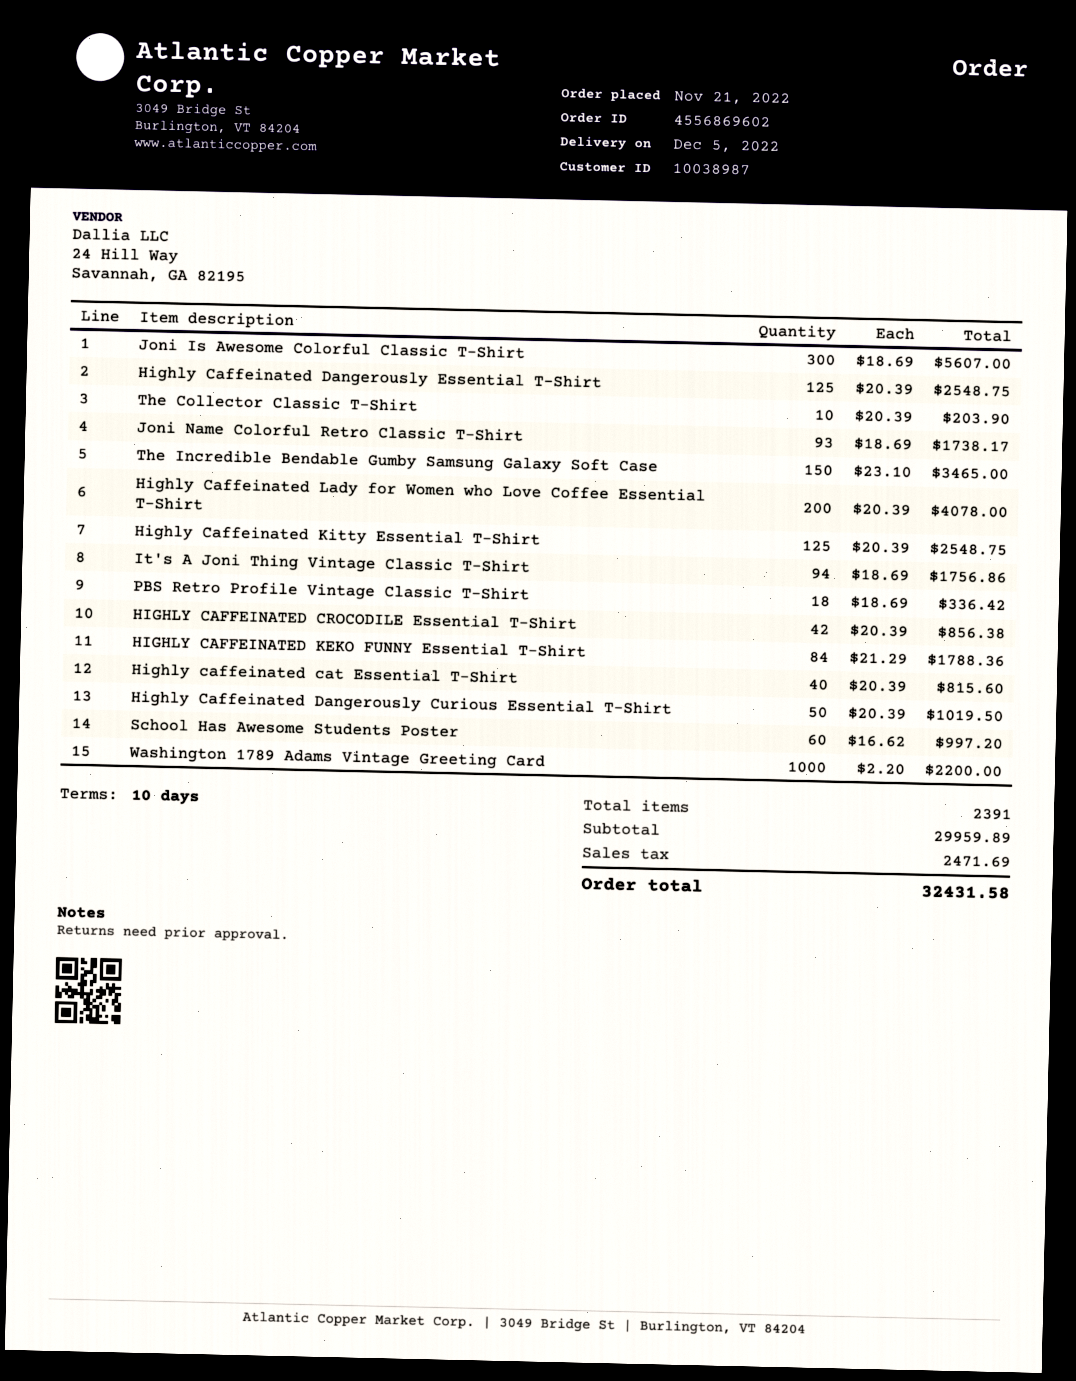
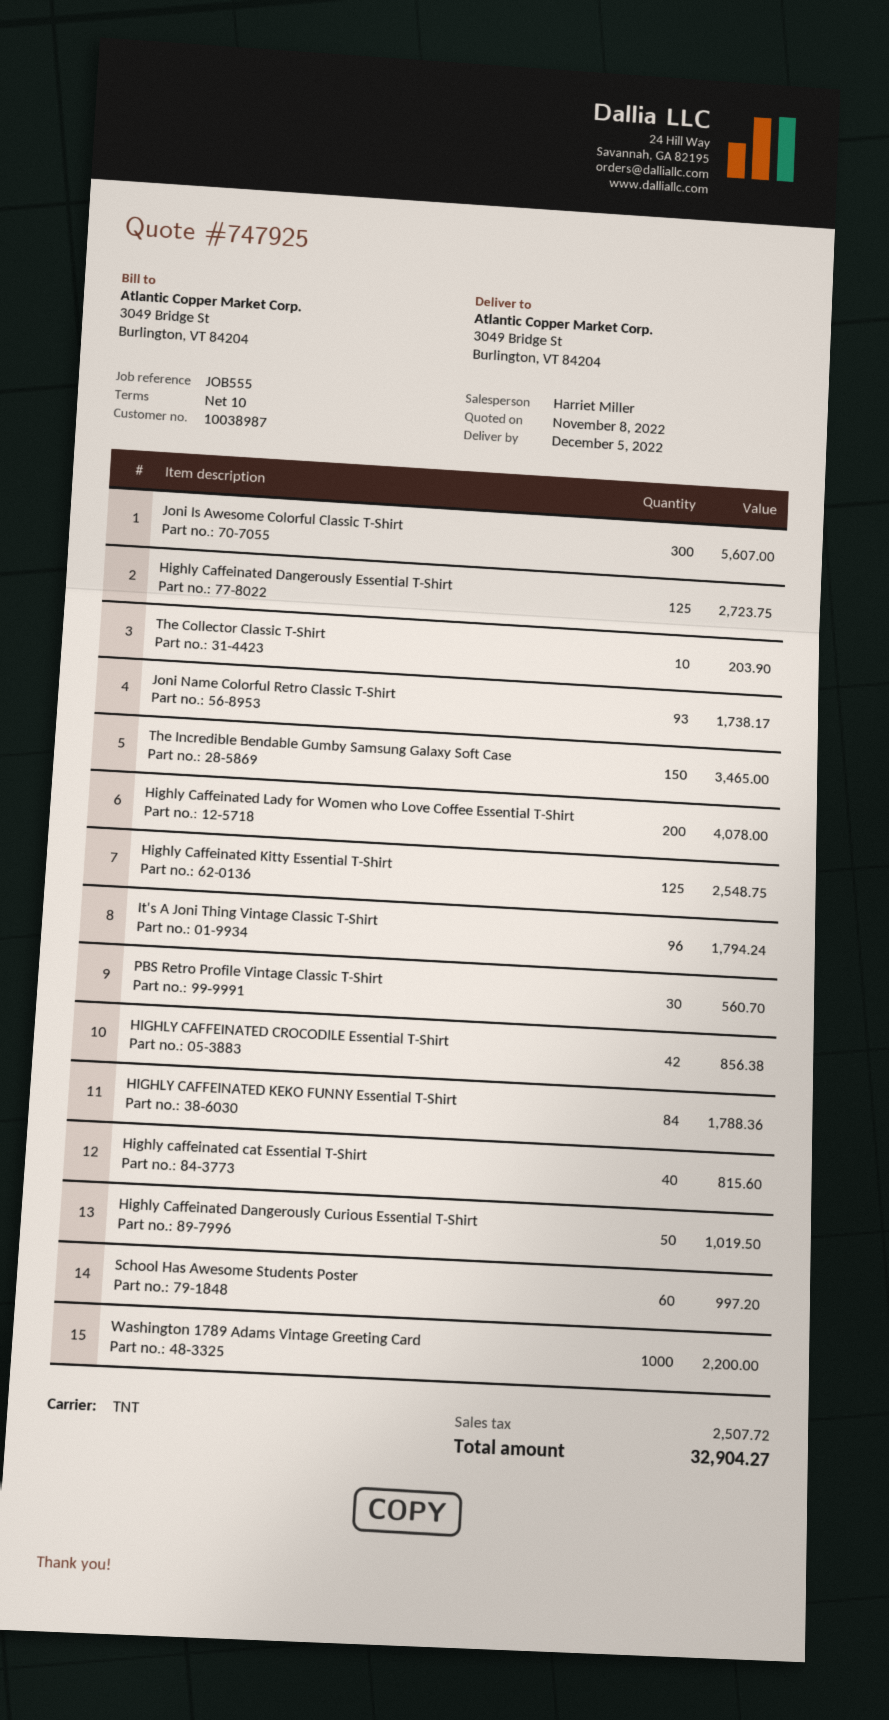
Highly Caffeinated Dangerously Essential T-Shirt: 125 for 2548.75 -> 125 for 2723.75
It's A Joni Thing Vintage Classic T-Shirt: 94 for 1756.86 -> 96 for 1794.24
PBS Retro Profile Vintage Classic T-Shirt: 18 for 336.42 -> 30 for 560.70
tax: 2471.69 -> 2507.72
total: 32431.58 -> 32904.27

